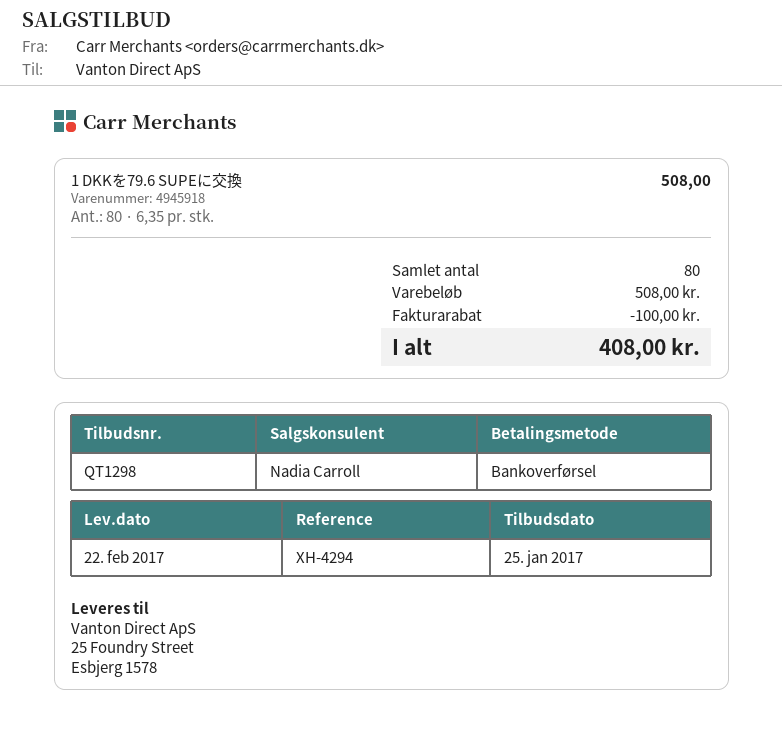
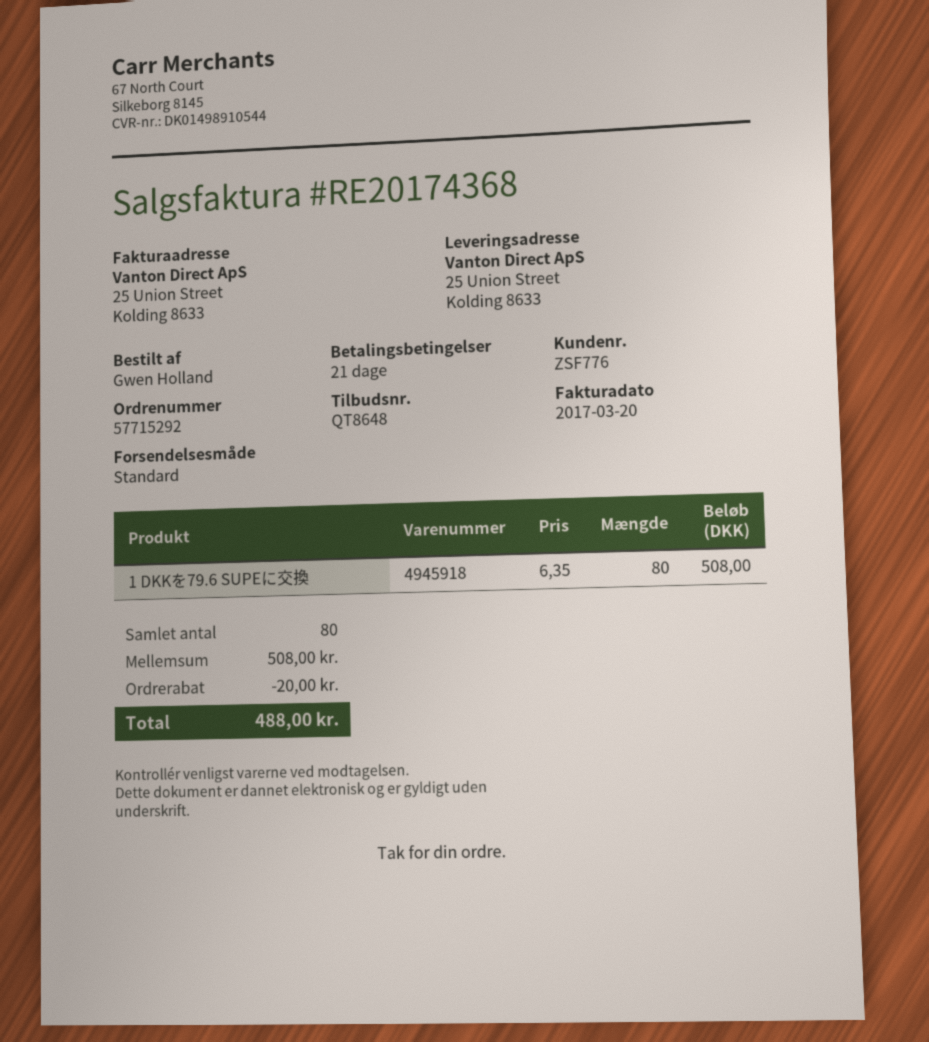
quote number: QT1298 -> QT8648
ship to: 25 Foundry Street, Esbjerg 1578 -> 25 Union Street, Kolding 8633
discount: 100.00 -> 20.00
total: 408.00 -> 488.00

